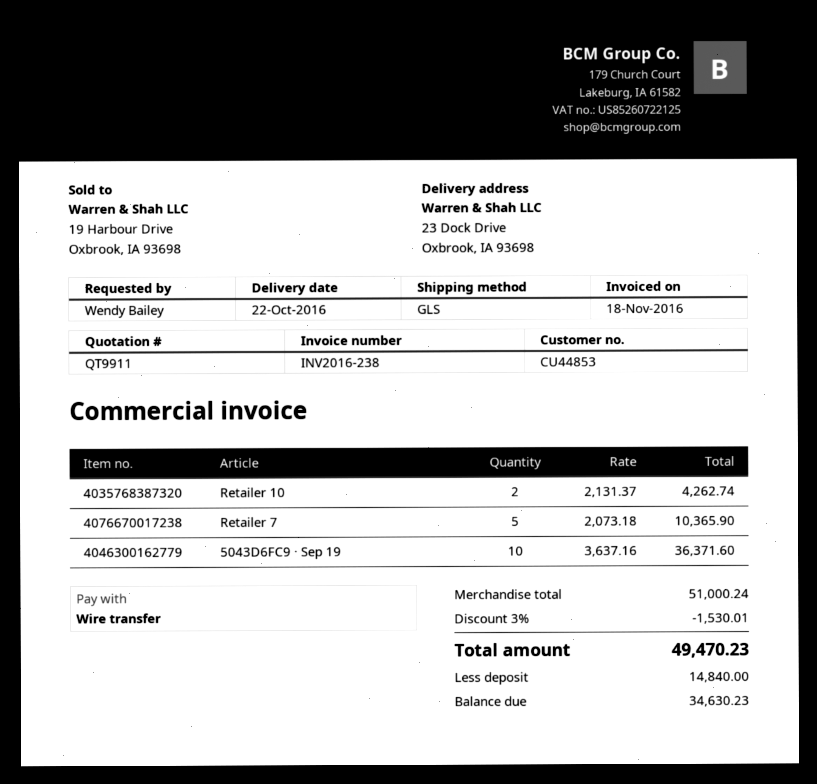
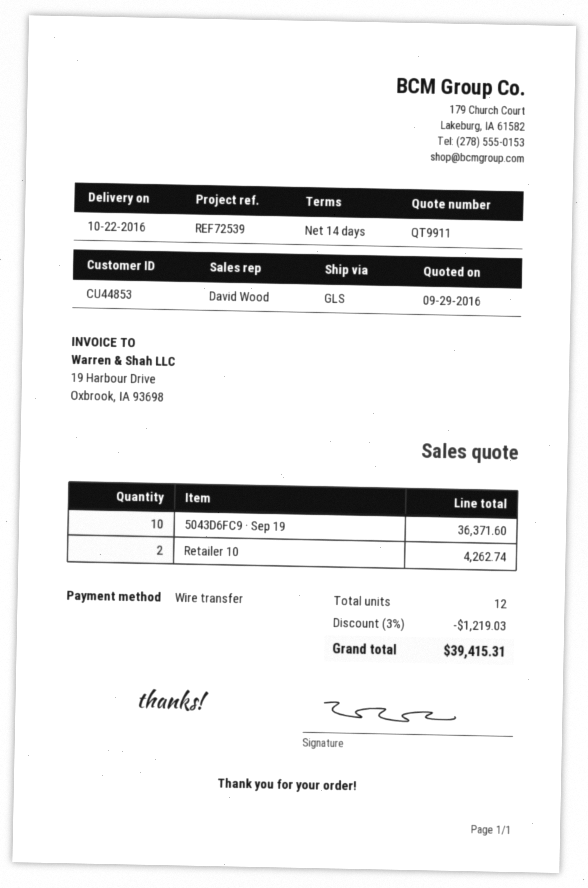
Retailer 7: 5 for 10365.90 -> none
discount: 3% = 1530.01 -> 3% = 1219.03
total: 49470.23 -> 39415.31

